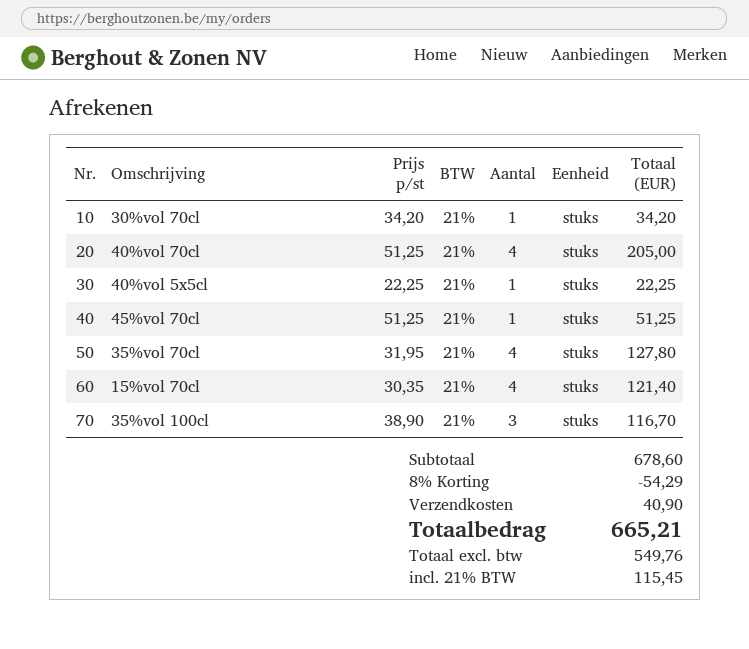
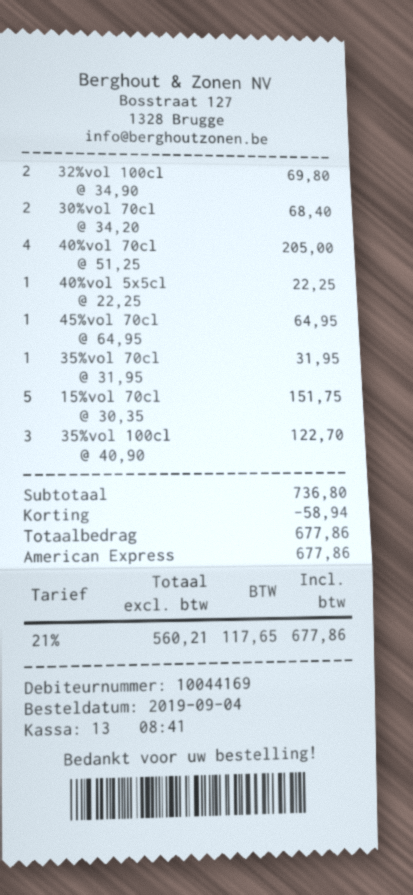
30%vol 70cl: 1 x 34.20 = 34.20 -> 2 x 34.20 = 68.40
45%vol 70cl: 1 x 51.25 = 51.25 -> 1 x 64.95 = 64.95
35%vol 70cl: 4 x 31.95 = 127.80 -> 1 x 31.95 = 31.95
15%vol 70cl: 4 x 30.35 = 121.40 -> 5 x 30.35 = 151.75
35%vol 100cl: 3 x 38.90 = 116.70 -> 3 x 40.90 = 122.70
32%vol 100cl: none -> 2 x 34.90 = 69.80
subtotal: 678.60 -> 736.80
discount: 54.29 -> 58.94
shipping: 40.90 -> none
net: 549.76 -> 560.21
tax: 21% = 115.45 -> 21% = 117.65
total: 665.21 -> 677.86

